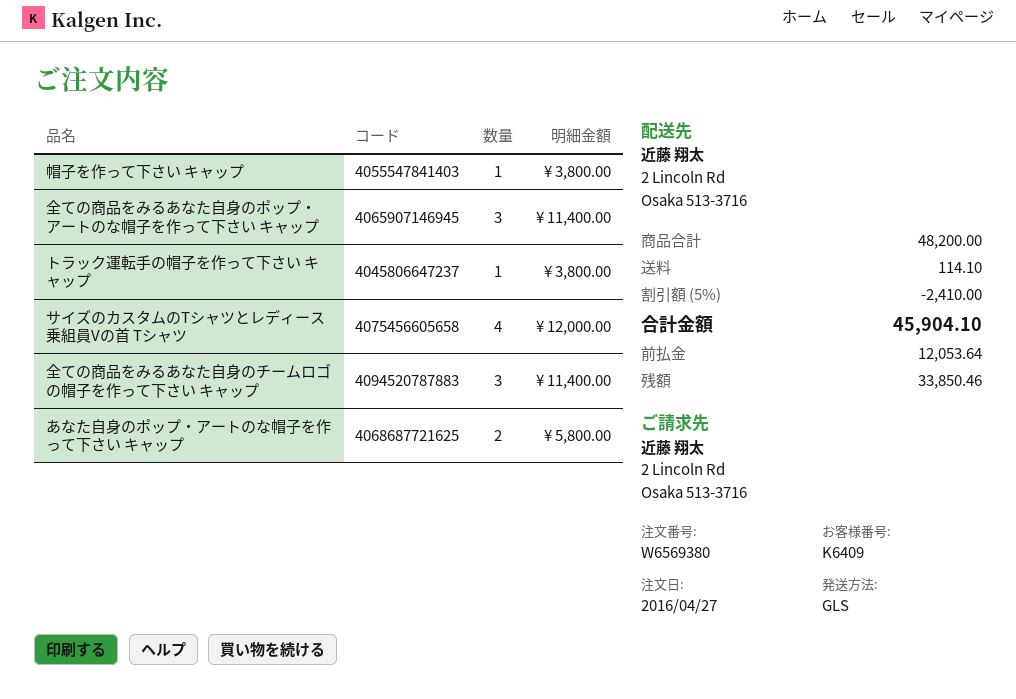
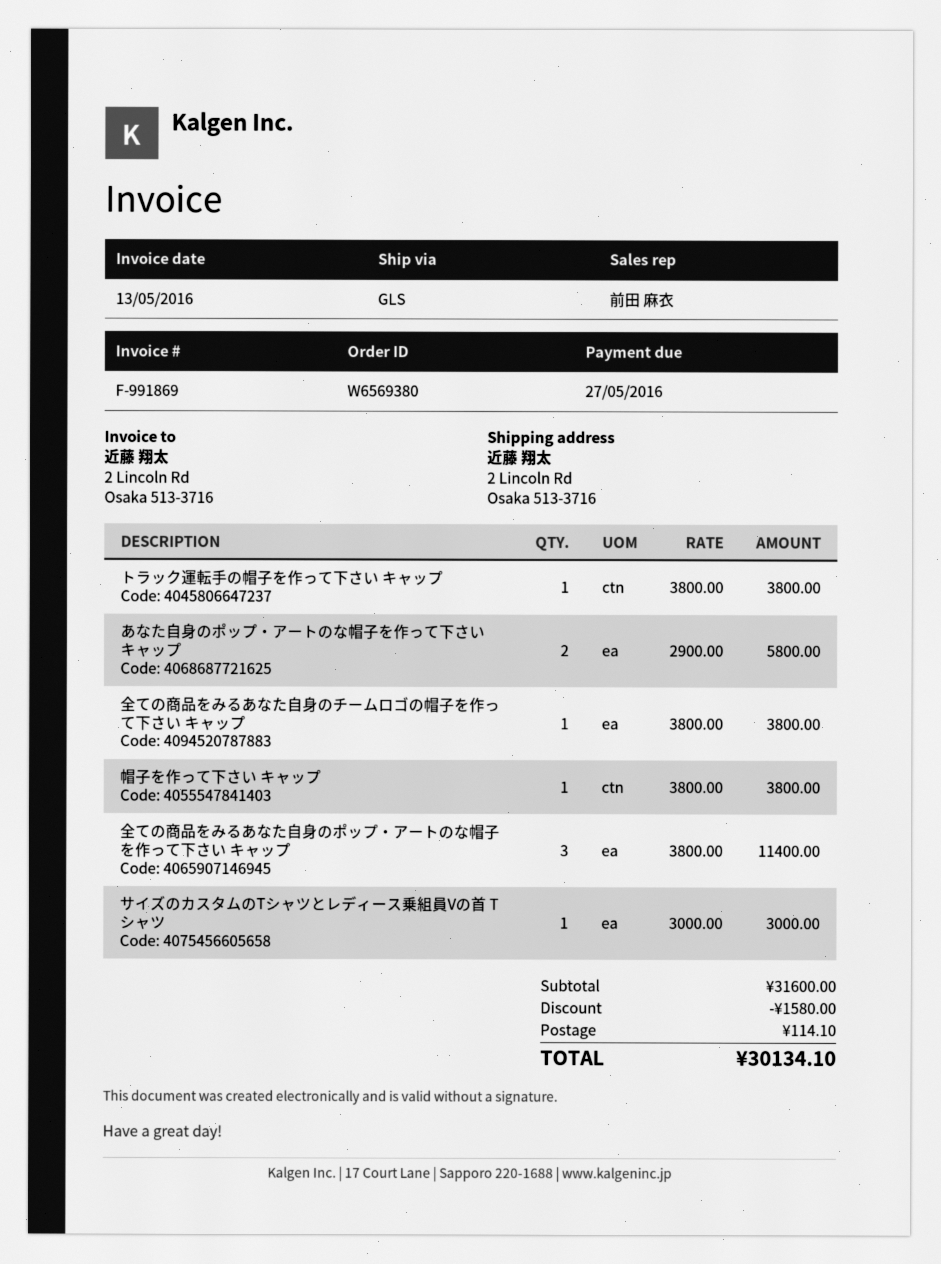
サイズのカスタムのTシャツとレディース乗組員Vの首 Tシャツ: 4 for 12000.00 -> 1 for 3000.00
全ての商品をみるあなた自身のチームロゴの帽子を作って下さい キャップ: 3 for 11400.00 -> 1 for 3800.00
subtotal: 48200.00 -> 31600.00
discount: 2410.00 -> 1580.00
total: 45904.10 -> 30134.10

